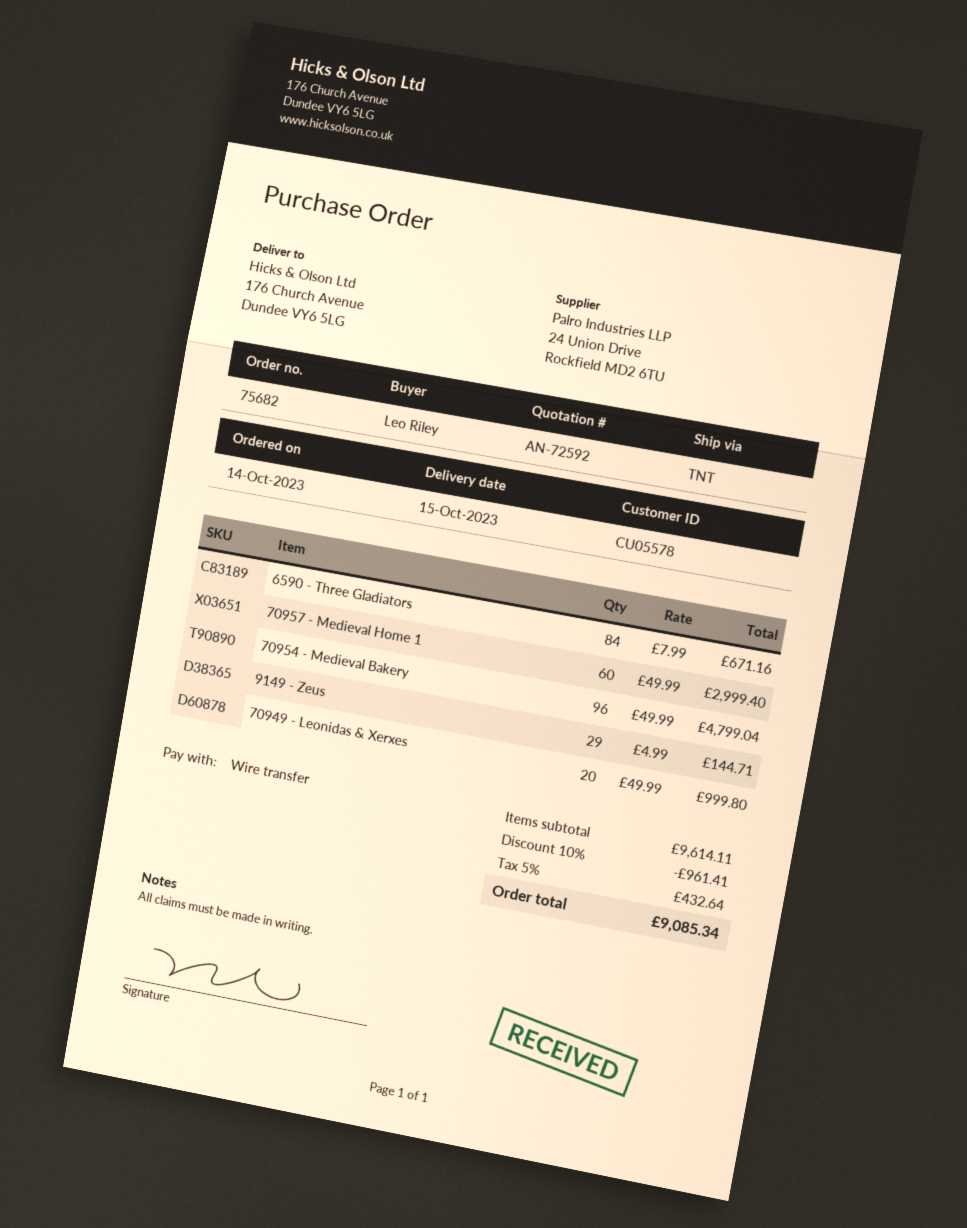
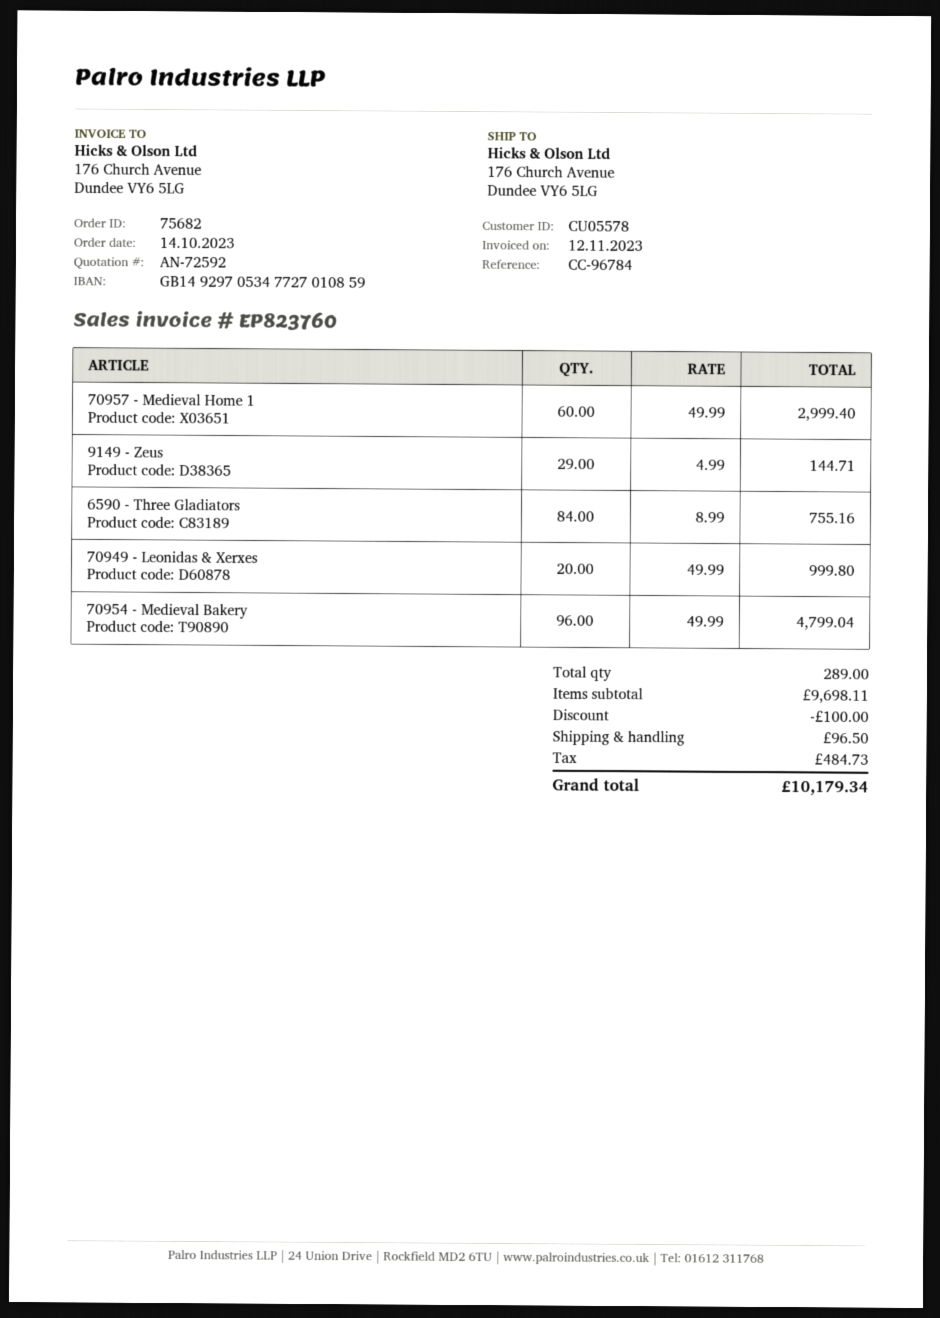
6590 - Three Gladiators: 84 x 7.99 = 671.16 -> 84 x 8.99 = 755.16
subtotal: 9614.11 -> 9698.11
discount: 961.41 -> 100.00
shipping: none -> 96.50
tax: 432.64 -> 484.73
total: 9085.34 -> 10179.34

